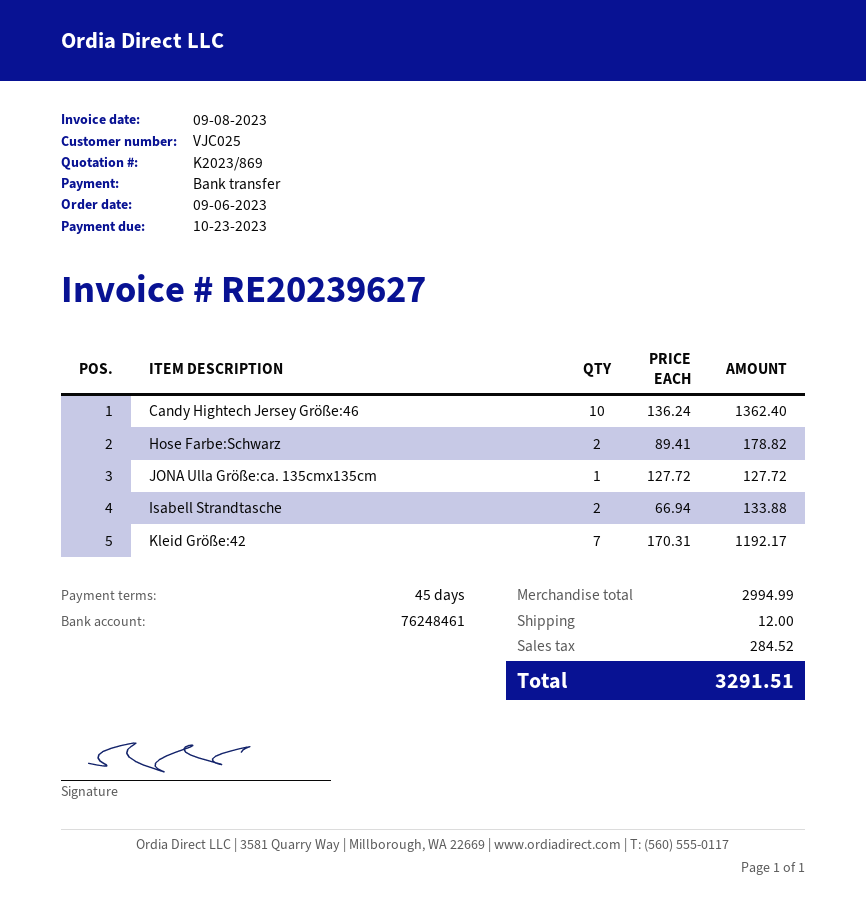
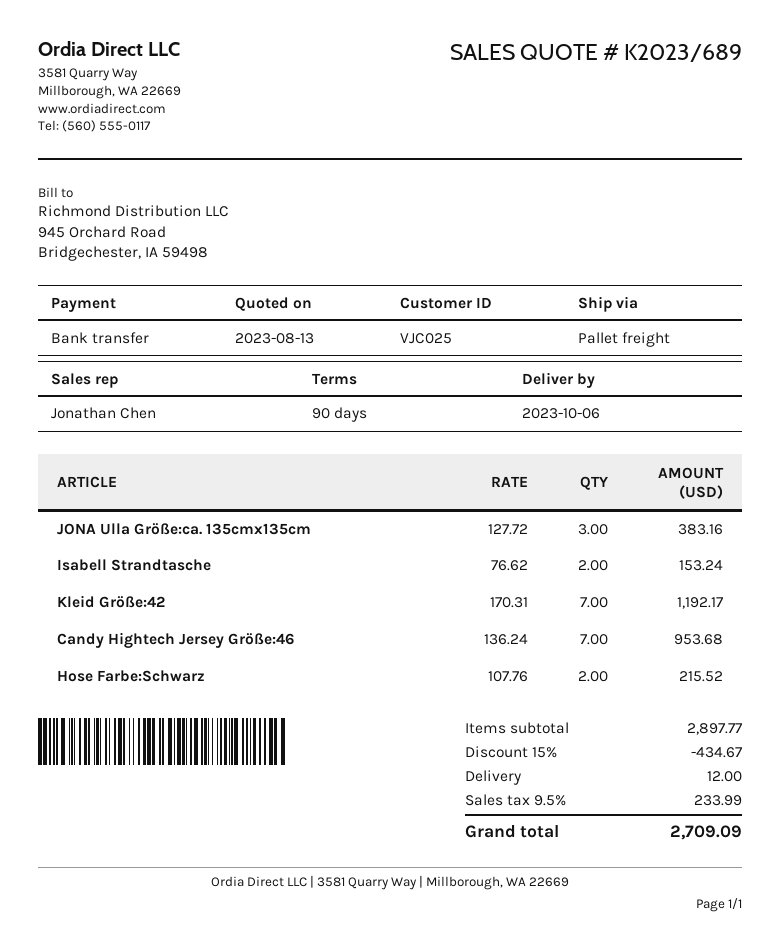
quote number: K2023/869 -> K2023/689
payment terms: 45 days -> 90 days
Candy Hightech Jersey Größe:46: 10 x 136.24 = 1362.40 -> 7 x 136.24 = 953.68
Hose Farbe:Schwarz: 2 x 89.41 = 178.82 -> 2 x 107.76 = 215.52
JONA Ulla Größe:ca. 135cmx135cm: 1 x 127.72 = 127.72 -> 3 x 127.72 = 383.16
Isabell Strandtasche: 2 x 66.94 = 133.88 -> 2 x 76.62 = 153.24
subtotal: 2994.99 -> 2897.77
discount: none -> 15% = 434.67
tax: 284.52 -> 233.99
total: 3291.51 -> 2709.09

